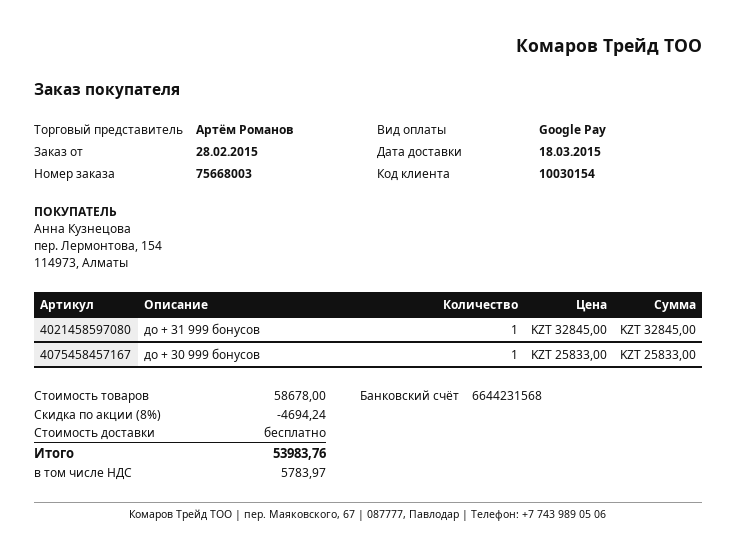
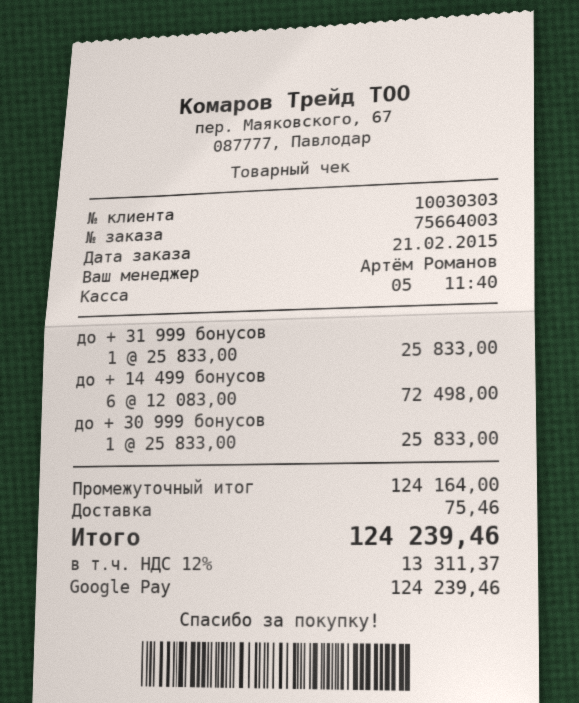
order number: 75668003 -> 75664003
order date: 2015-02-28 -> 2015-02-21
customer number: 10030154 -> 10030303
до + 31 999 бонусов: 1 x 32845.00 = 32845.00 -> 1 x 25833.00 = 25833.00
до + 14 499 бонусов: none -> 6 x 12083.00 = 72498.00
subtotal: 58678.00 -> 124164.00
discount: 8% = 4694.24 -> none
shipping: 0.00 -> 75.46
tax: 5783.97 -> 13311.37
total: 53983.76 -> 124239.46

